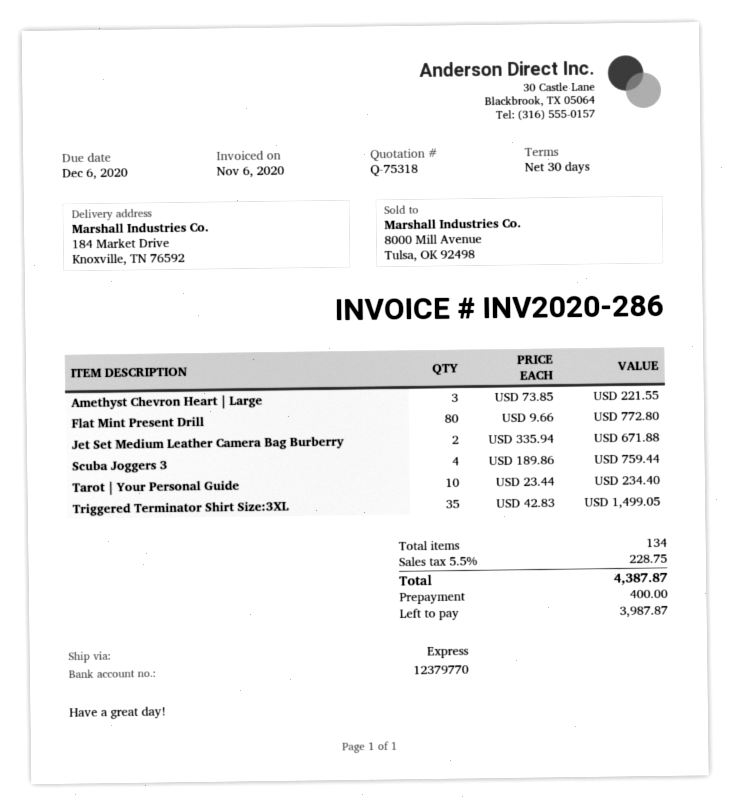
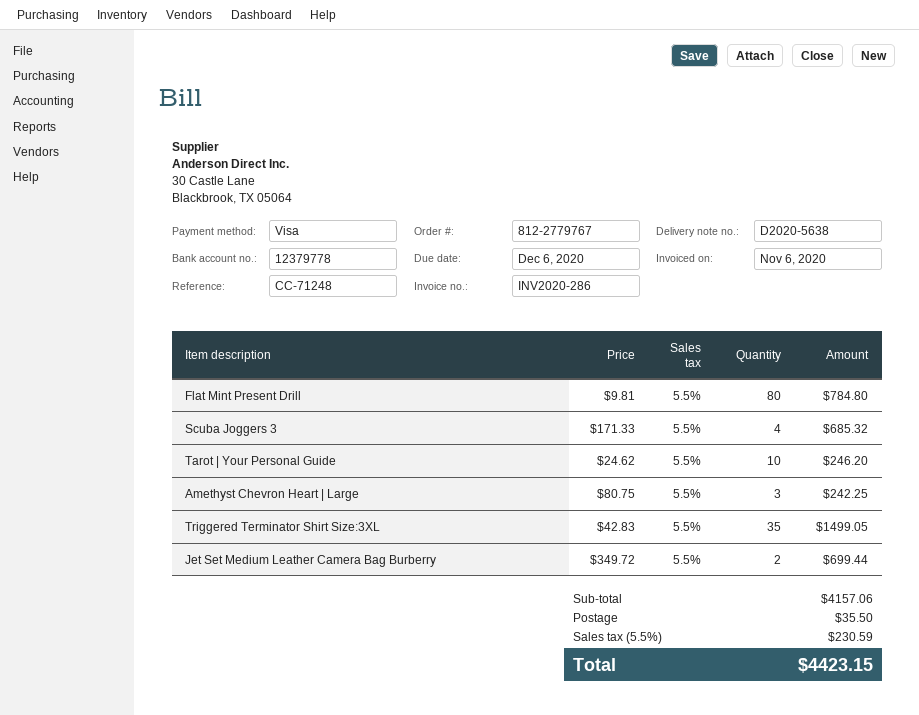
bank account: 12379770 -> 12379778
Amethyst Chevron Heart | Large: 3 x 73.85 = 221.55 -> 3 x 80.75 = 242.25
Flat Mint Present Drill: 80 x 9.66 = 772.80 -> 80 x 9.81 = 784.80
Jet Set Medium Leather Camera Bag Burberry: 2 x 335.94 = 671.88 -> 2 x 349.72 = 699.44
Scuba Joggers 3: 4 x 189.86 = 759.44 -> 4 x 171.33 = 685.32
Tarot | Your Personal Guide: 10 x 23.44 = 234.40 -> 10 x 24.62 = 246.20
shipping: none -> 35.50
tax: 5.5% = 228.75 -> 5.5% = 230.59
total: 4387.87 -> 4423.15

